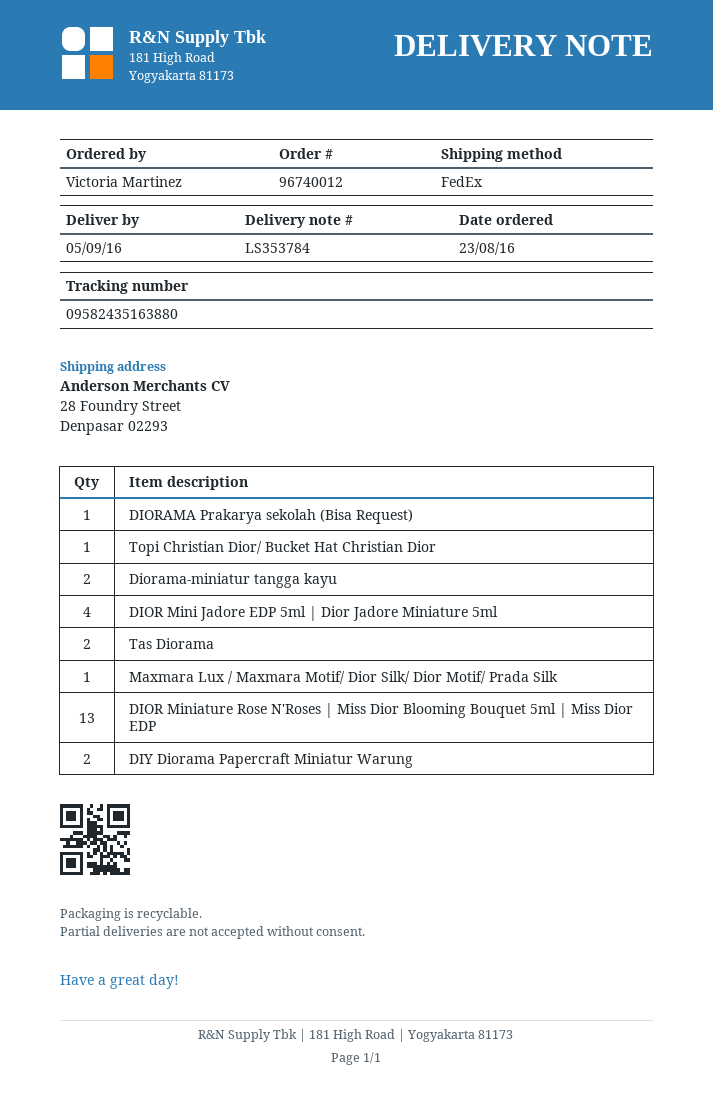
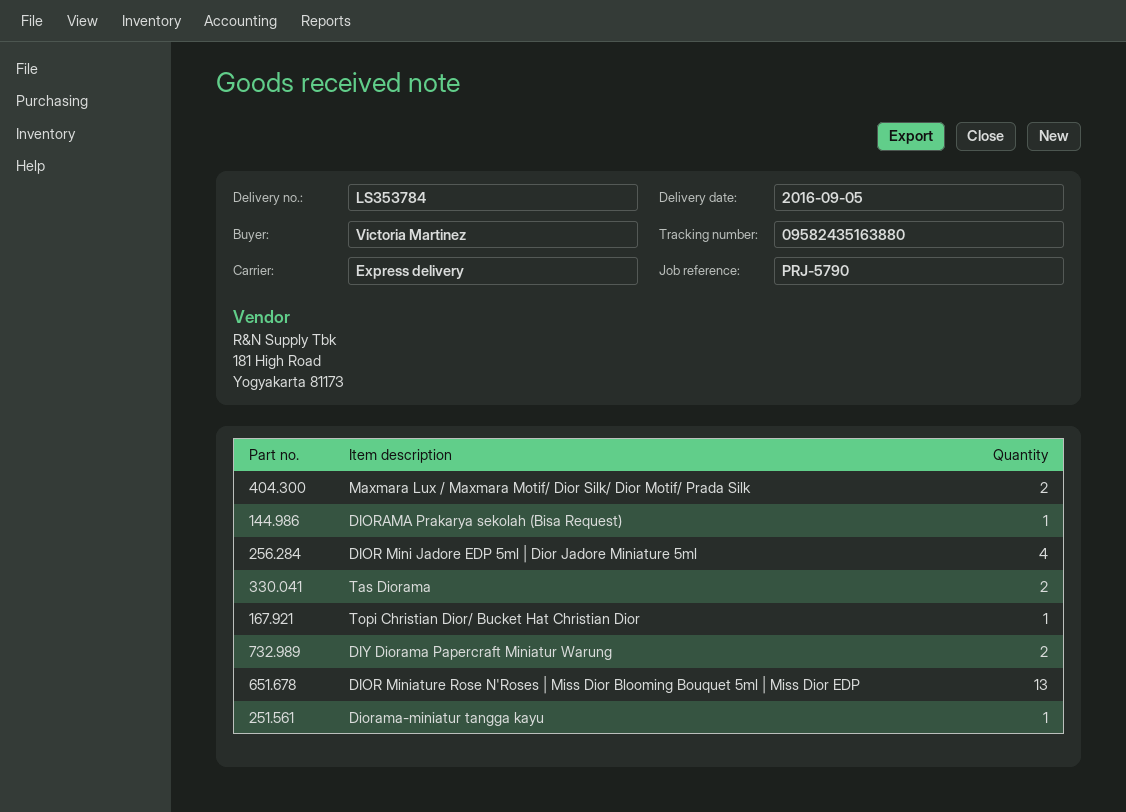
shipping method: FedEx -> express
Diorama-miniatur tangga kayu: 2 -> 1
Maxmara Lux / Maxmara Motif/ Dior Silk/ Dior Motif/ Prada Silk: 1 -> 2

